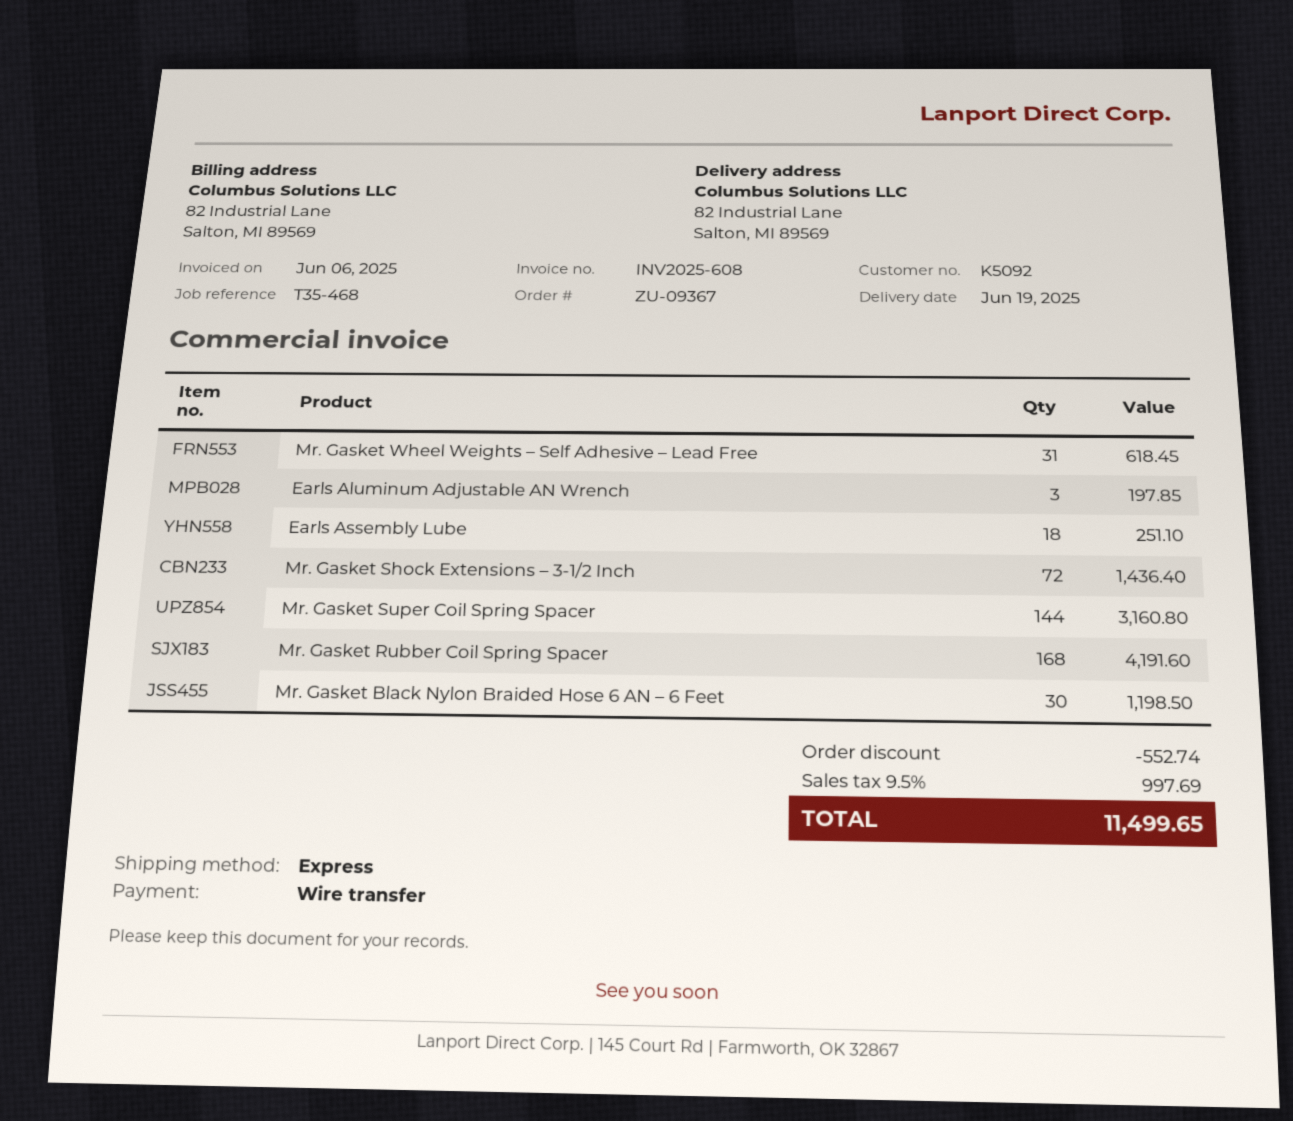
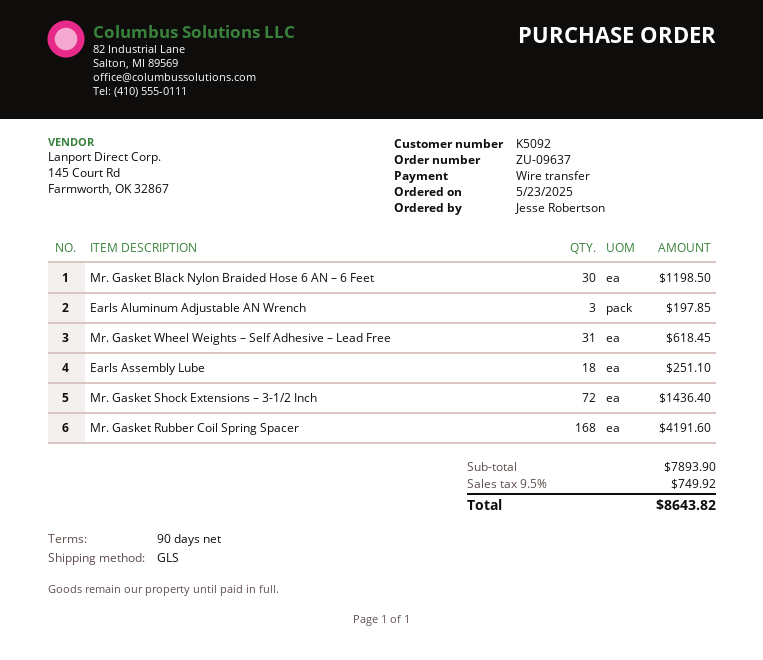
order number: ZU-09367 -> ZU-09637
shipping method: express -> GLS
Mr. Gasket Super Coil Spring Spacer: 144 for 3160.80 -> none
discount: 552.74 -> none
tax: 9.5% = 997.69 -> 9.5% = 749.92
total: 11499.65 -> 8643.82

